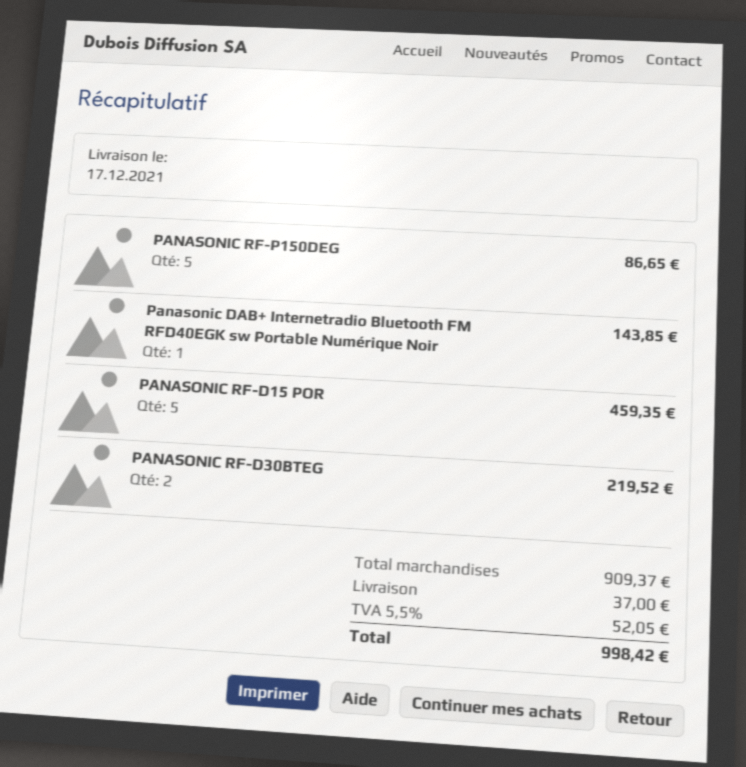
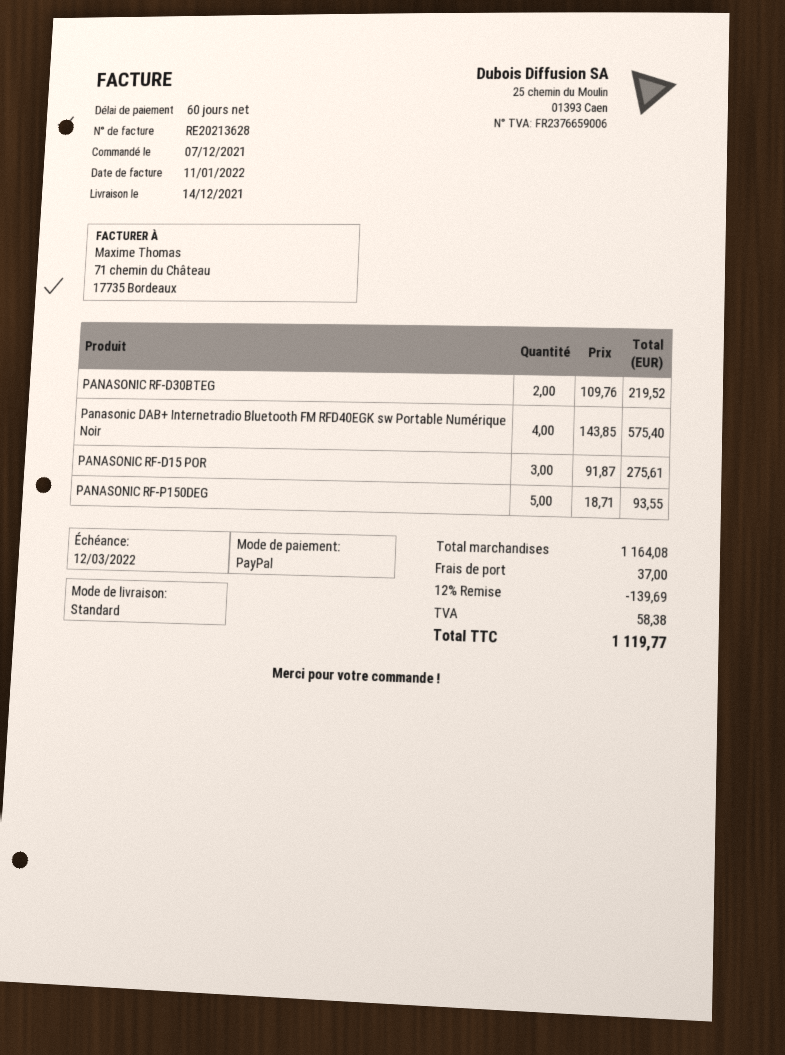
delivery date: 2021-12-17 -> 2021-12-14
PANASONIC RF-P150DEG: 5 for 86.65 -> 5 for 93.55
Panasonic DAB+ Internetradio Bluetooth FM RFD40EGK sw Portable Numérique Noir: 1 for 143.85 -> 4 for 575.40
PANASONIC RF-D15 POR: 5 for 459.35 -> 3 for 275.61
subtotal: 909.37 -> 1164.08
discount: none -> 12% = 139.69
tax: 52.05 -> 58.38
total: 998.42 -> 1119.77

